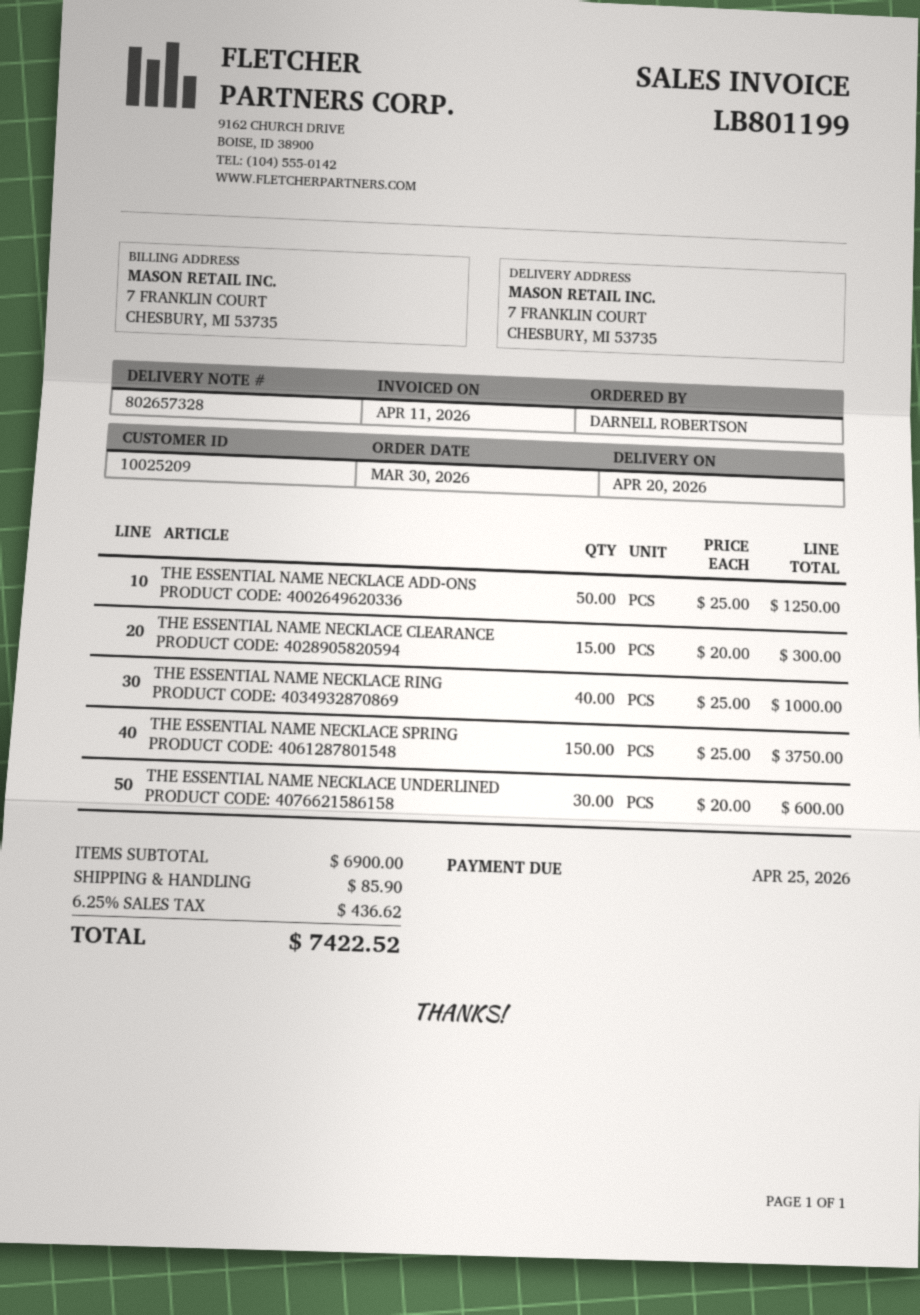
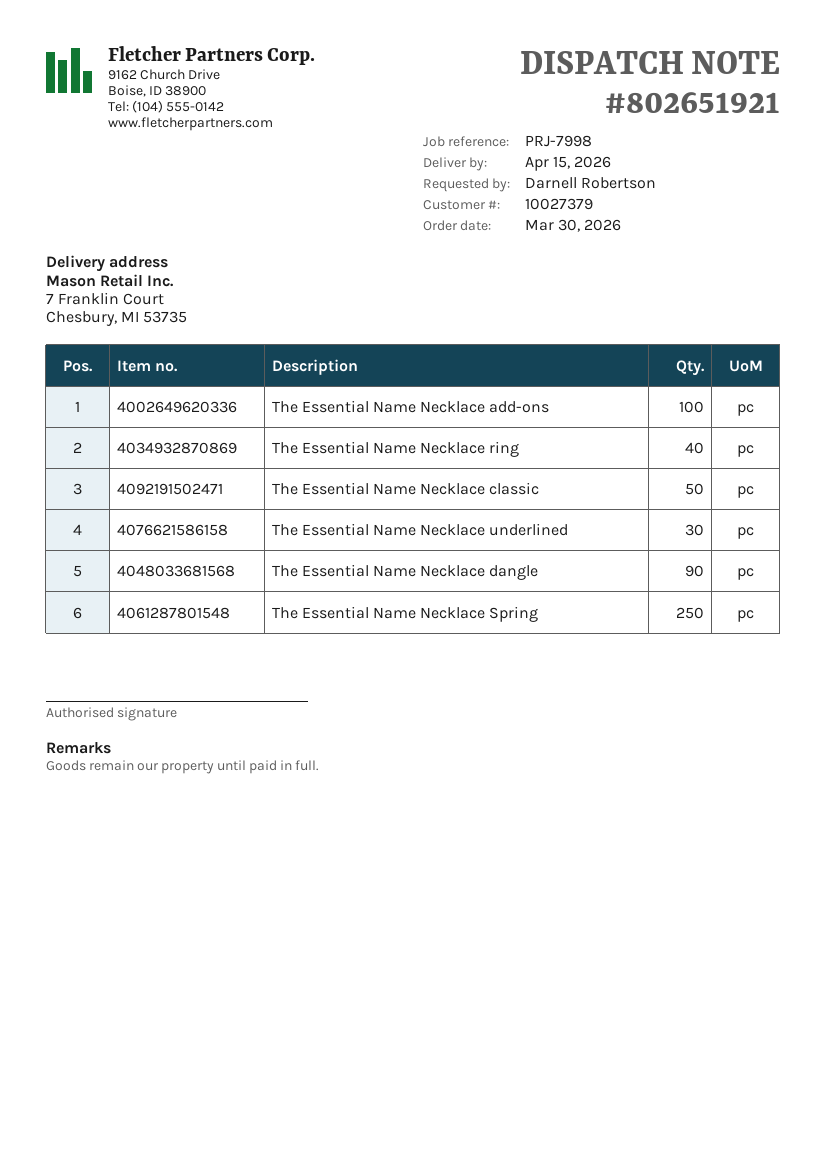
delivery note number: 802657328 -> 802651921
delivery date: 2026-04-20 -> 2026-04-15
customer number: 10025209 -> 10027379
THE ESSENTIAL NAME NECKLACE ADD-ONS: 50 -> 100
THE ESSENTIAL NAME NECKLACE CLEARANCE: 15 -> none
THE ESSENTIAL NAME NECKLACE SPRING: 150 -> 250
The Essential Name Necklace classic: none -> 50
The Essential Name Necklace dangle: none -> 90

